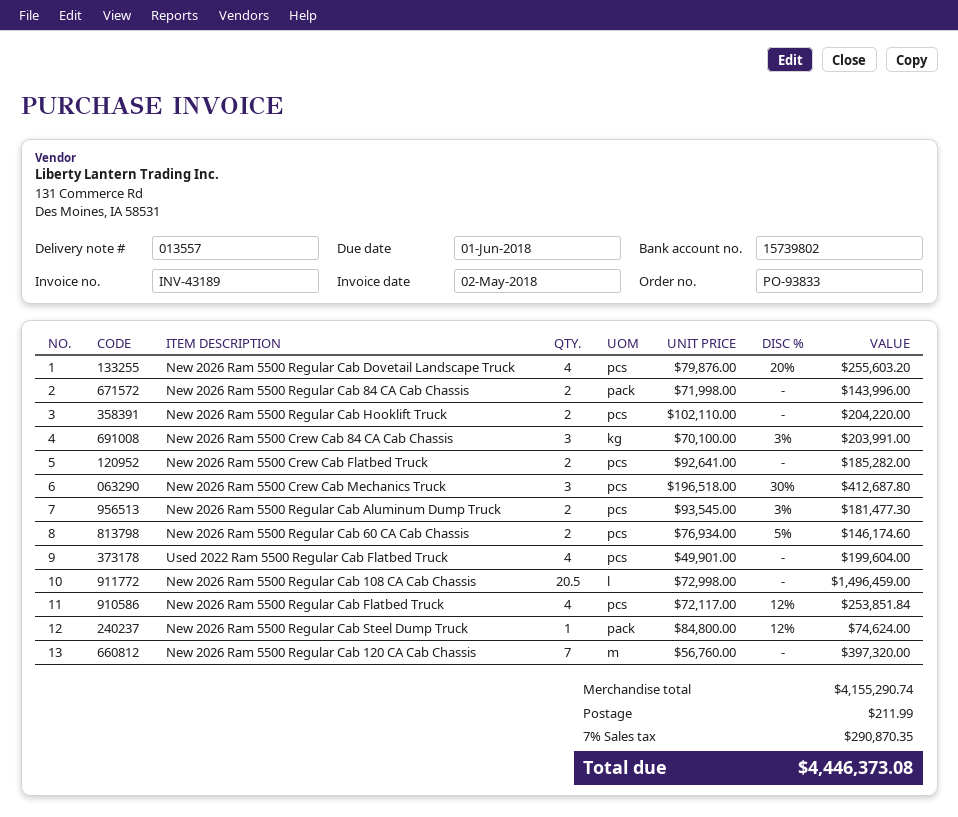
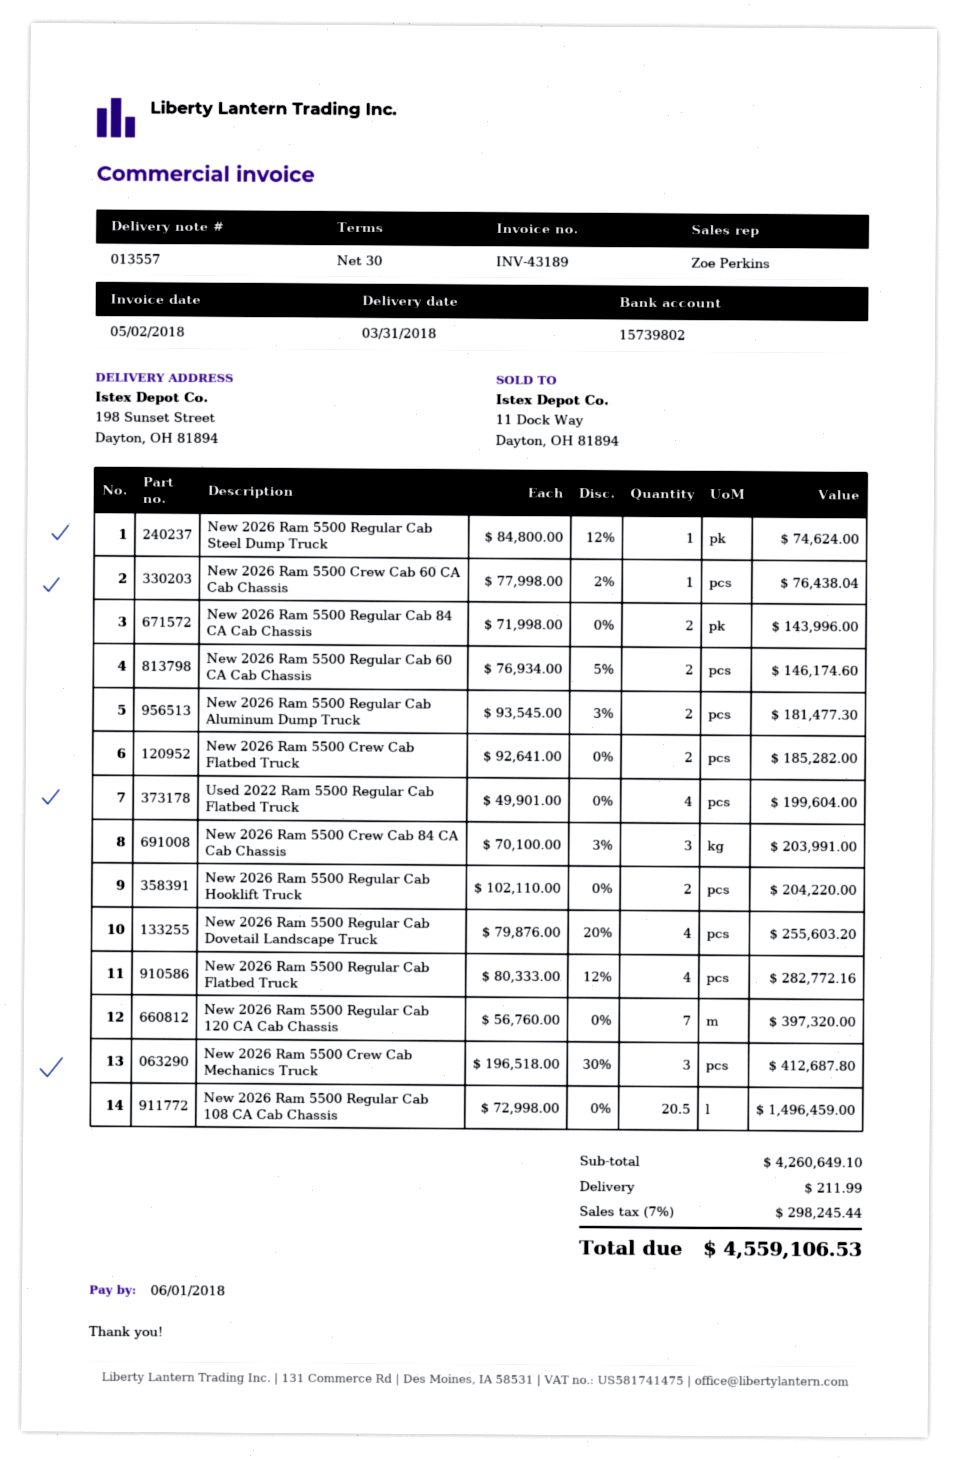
New 2026 Ram 5500 Regular Cab Flatbed Truck: 4 x 72117.00 - 12% = 253851.84 -> 4 x 80333.00 - 12% = 282772.16
New 2026 Ram 5500 Crew Cab 60 CA Cab Chassis: none -> 1 x 77998.00 - 2% = 76438.04
subtotal: 4155290.74 -> 4260649.10
tax: 7% = 290870.35 -> 7% = 298245.44
total: 4446373.08 -> 4559106.53

